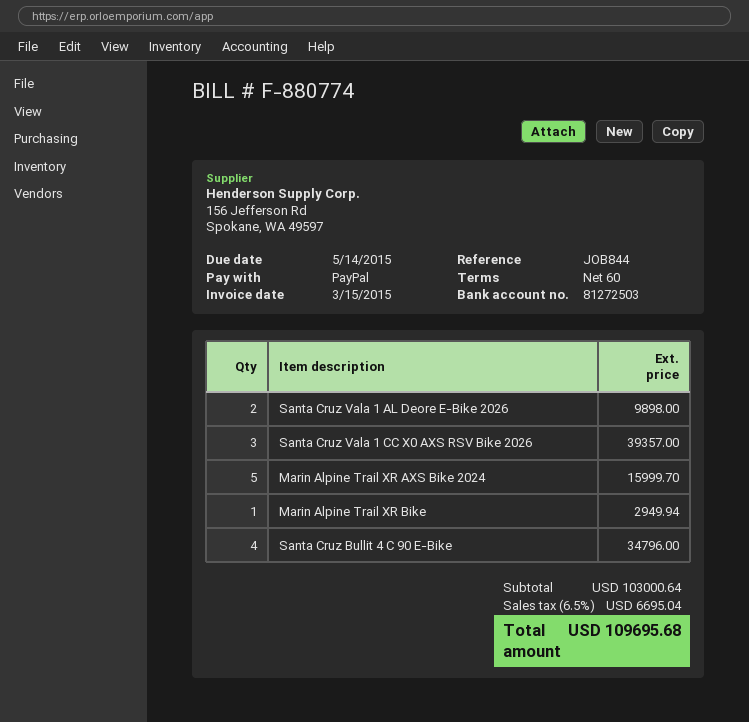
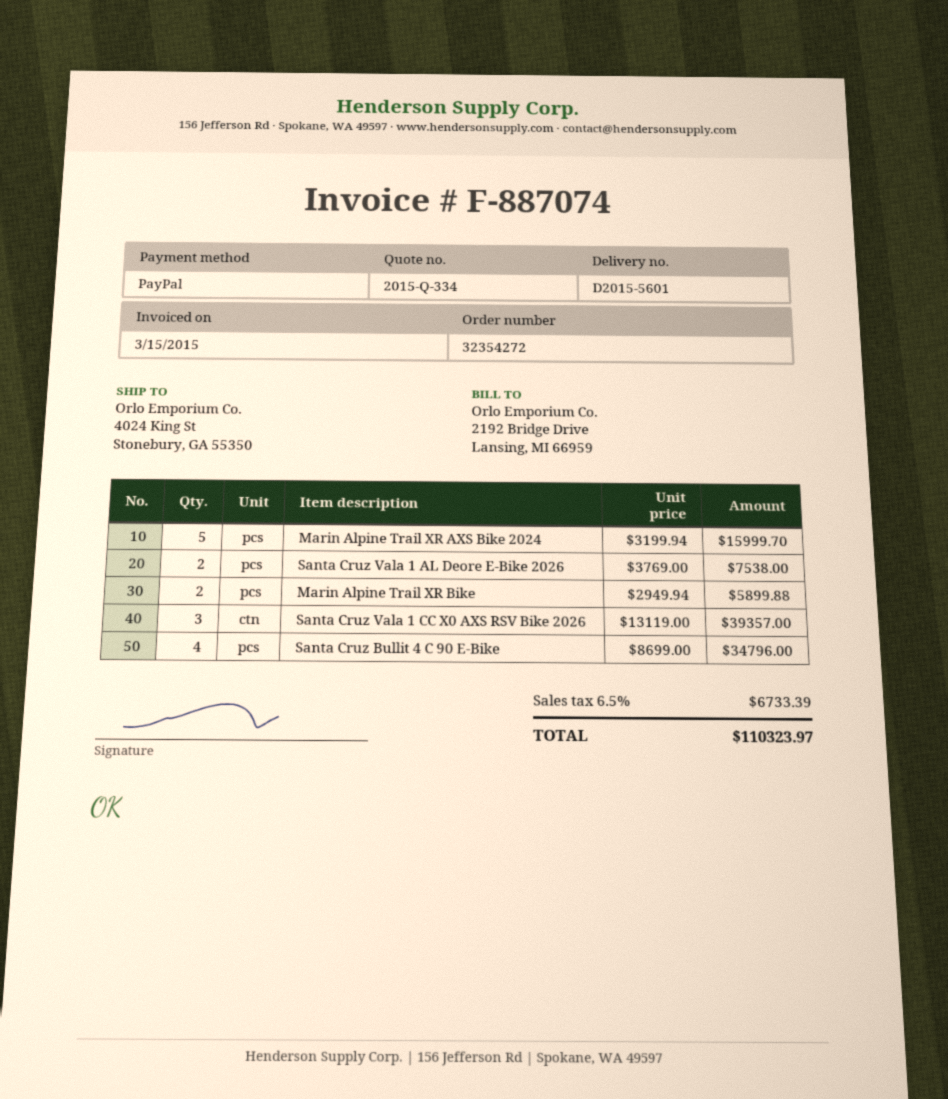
invoice number: F-880774 -> F-887074
Santa Cruz Vala 1 AL Deore E-Bike 2026: 2 for 9898.00 -> 2 for 7538.00
Marin Alpine Trail XR Bike: 1 for 2949.94 -> 2 for 5899.88
tax: 6.5% = 6695.04 -> 6.5% = 6733.39
total: 109695.68 -> 110323.97

